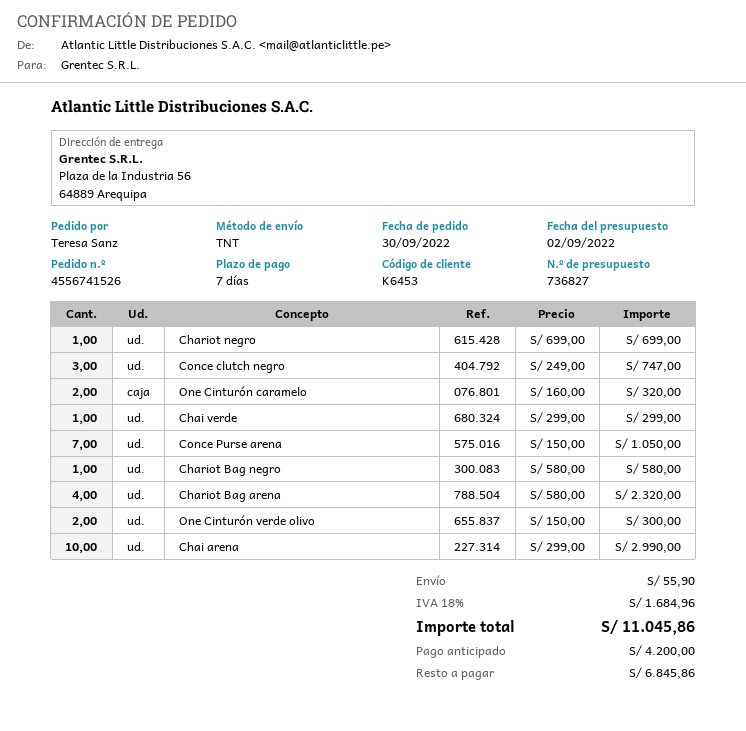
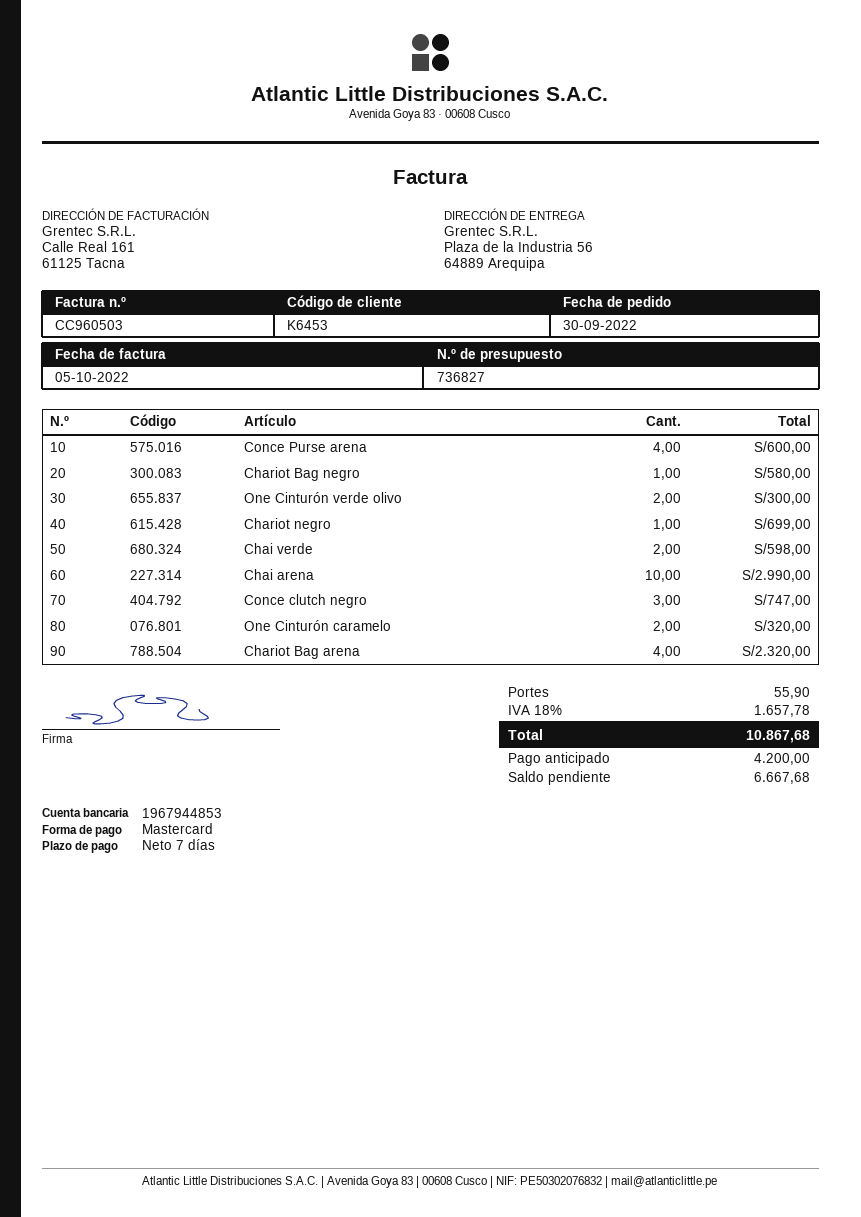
Chai verde: 1 for 299.00 -> 2 for 598.00
Conce Purse arena: 7 for 1050.00 -> 4 for 600.00
tax: 18% = 1684.96 -> 18% = 1657.78
total: 11045.86 -> 10867.68
balance: 6845.86 -> 6667.68

